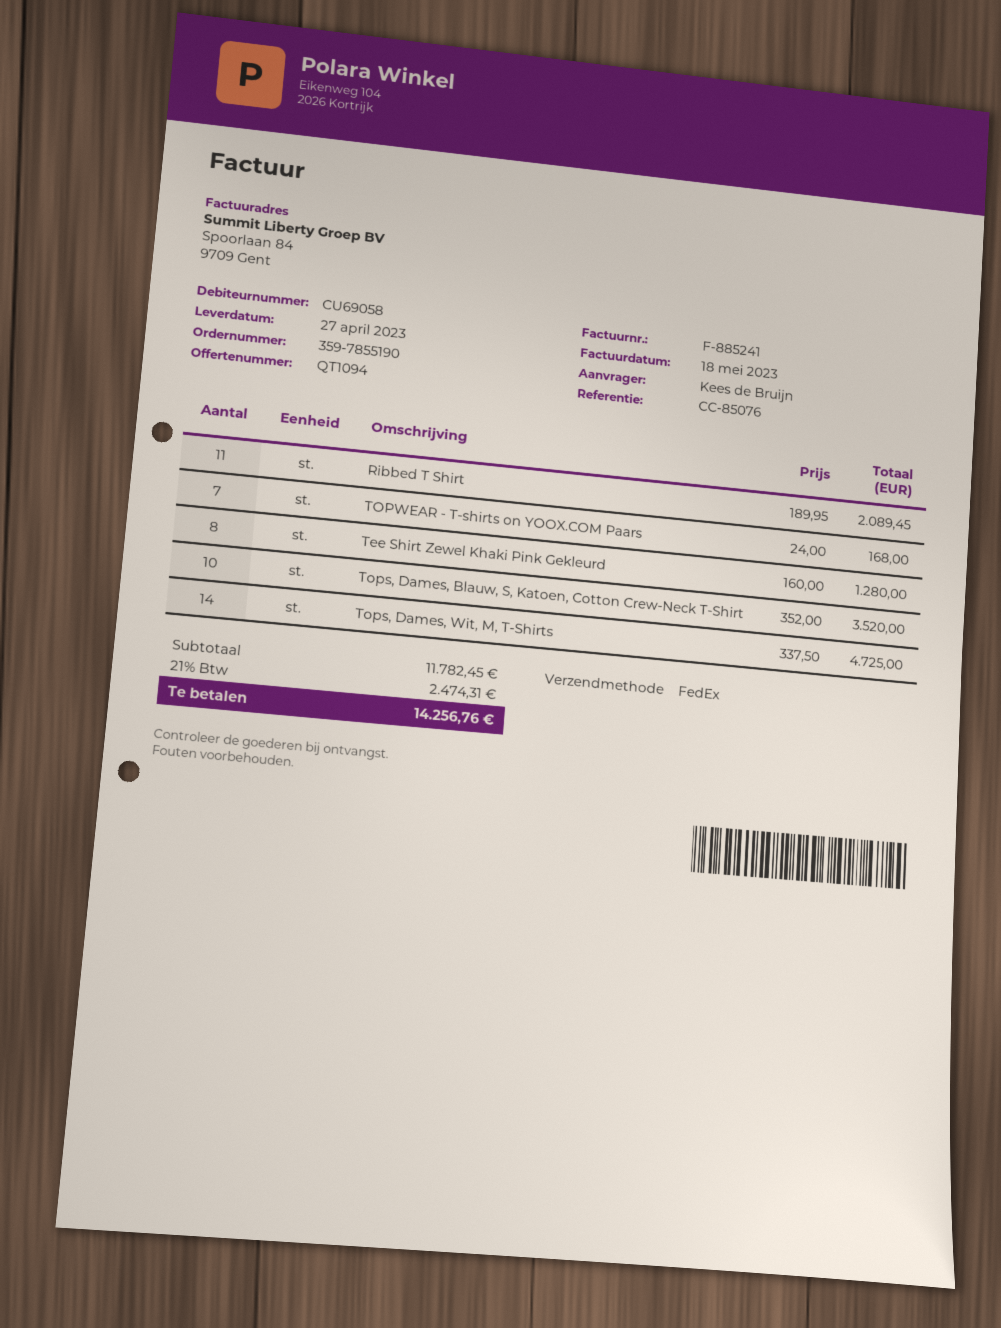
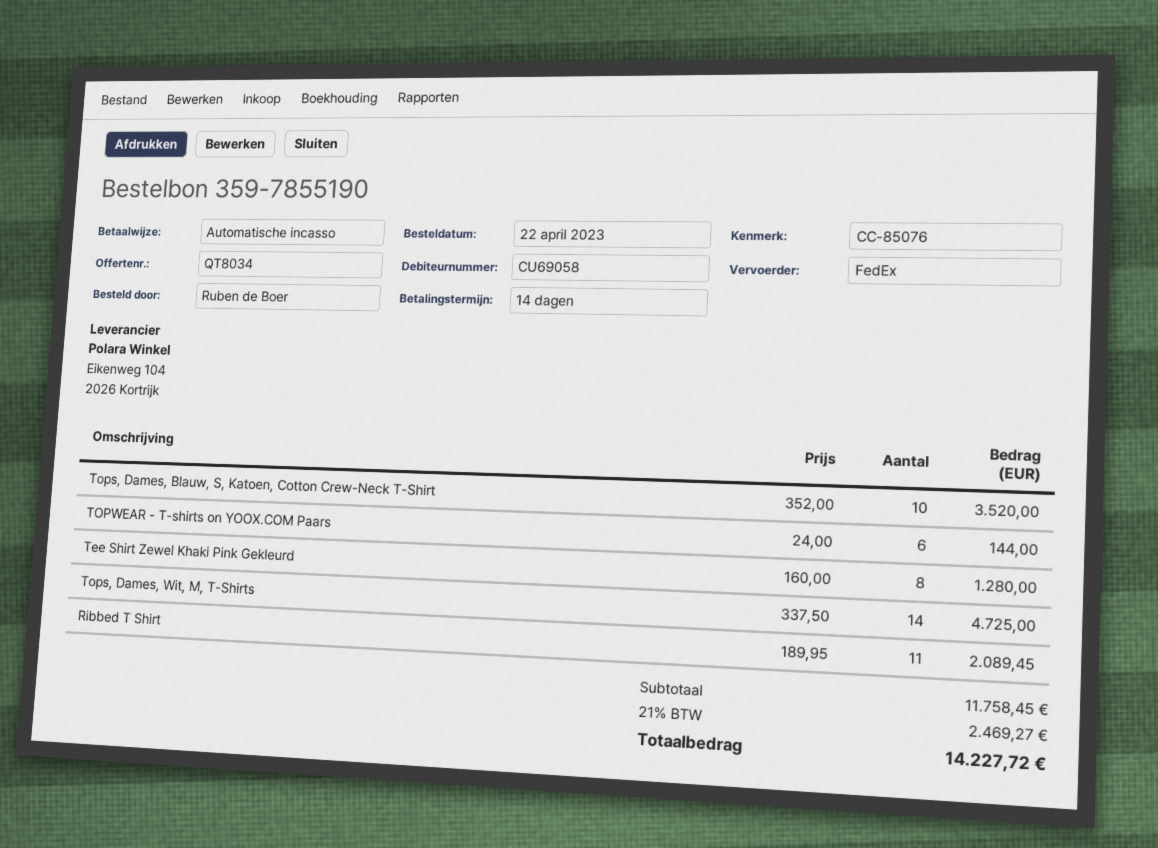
quote number: QT1094 -> QT8034
ordered by: Kees de Bruijn -> Ruben de Boer
TOPWEAR - T-shirts on YOOX.COM Paars: 7 x 24.00 = 168.00 -> 6 x 24.00 = 144.00
subtotal: 11782.45 -> 11758.45
tax: 21% = 2474.31 -> 21% = 2469.27
total: 14256.76 -> 14227.72

